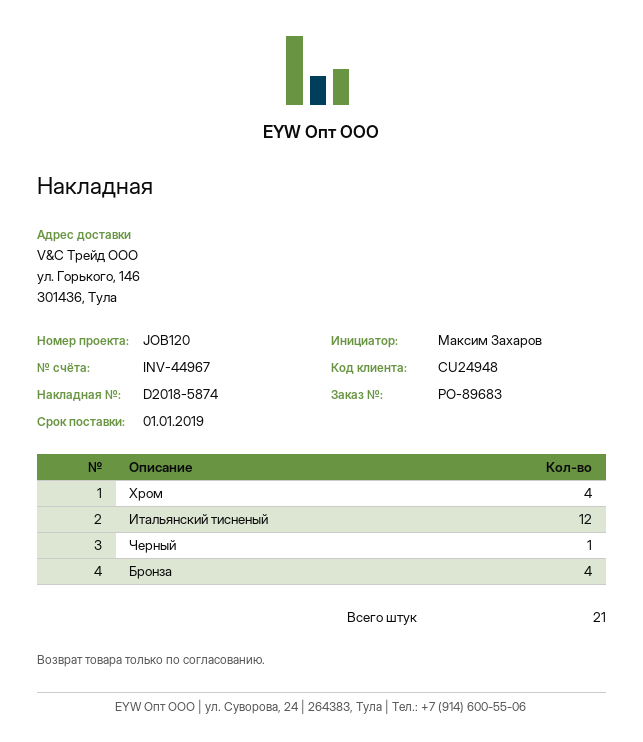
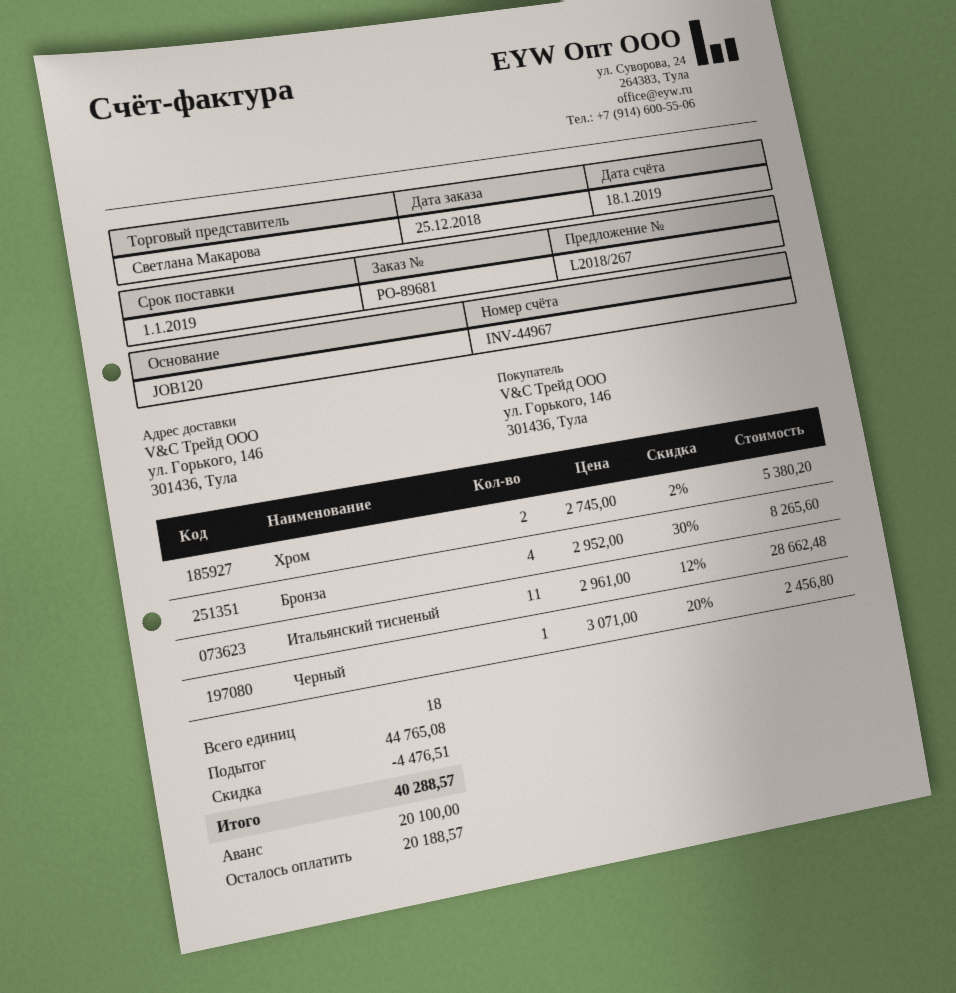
order number: PO-89683 -> PO-89681
Хром: 4 -> 2
Итальянский тисненый: 12 -> 11
total quantity: 21 -> 18

